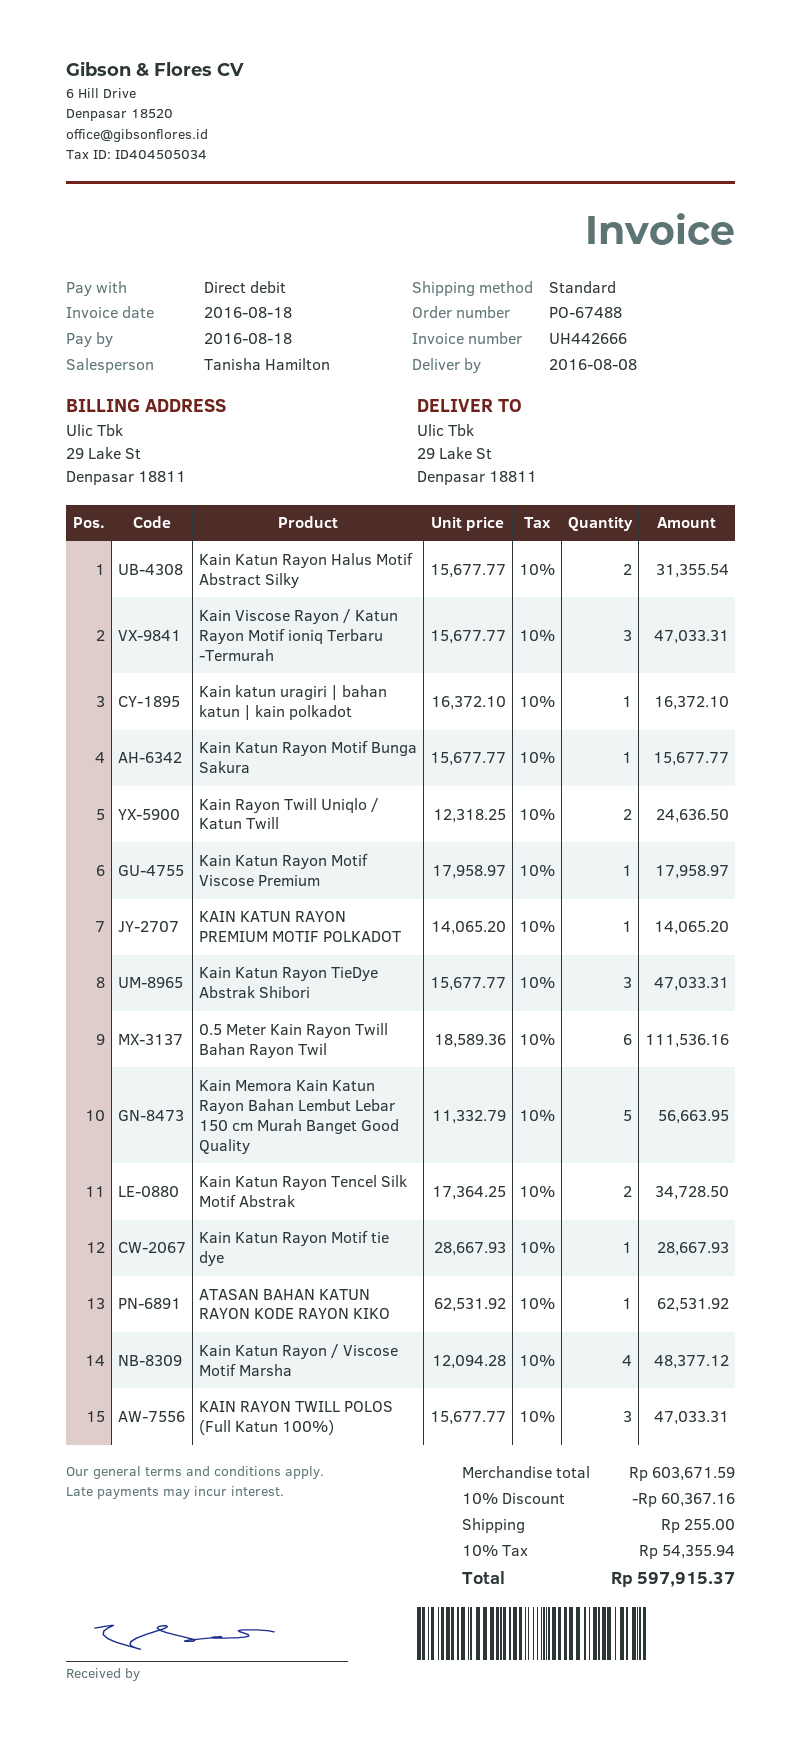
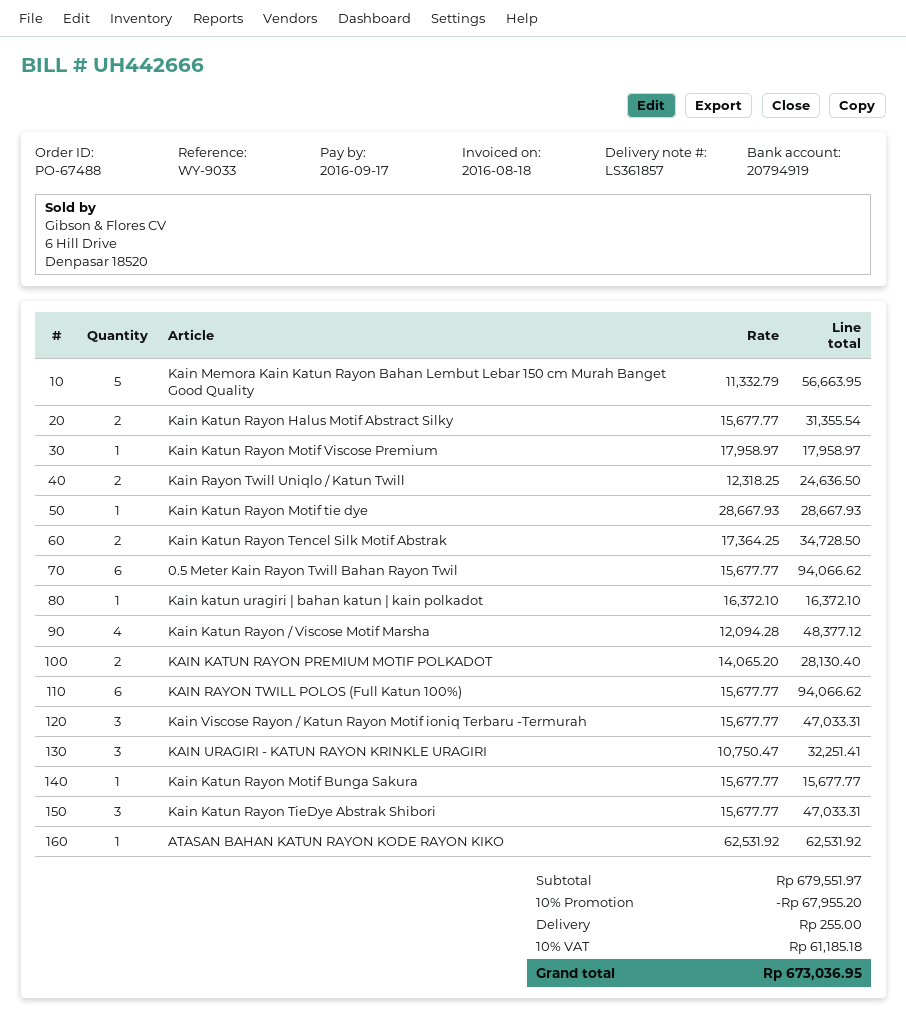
due date: 2016-08-18 -> 2016-09-17
KAIN KATUN RAYON PREMIUM MOTIF POLKADOT: 1 x 14065.20 = 14065.20 -> 2 x 14065.20 = 28130.40
0.5 Meter Kain Rayon Twill Bahan Rayon Twil: 6 x 18589.36 = 111536.16 -> 6 x 15677.77 = 94066.62
KAIN RAYON TWILL POLOS (Full Katun 100%): 3 x 15677.77 = 47033.31 -> 6 x 15677.77 = 94066.62
KAIN URAGIRI - KATUN RAYON KRINKLE URAGIRI: none -> 3 x 10750.47 = 32251.41
subtotal: 603671.59 -> 679551.97
discount: 10% = 60367.16 -> 10% = 67955.20
tax: 10% = 54355.94 -> 10% = 61185.18
total: 597915.37 -> 673036.95

